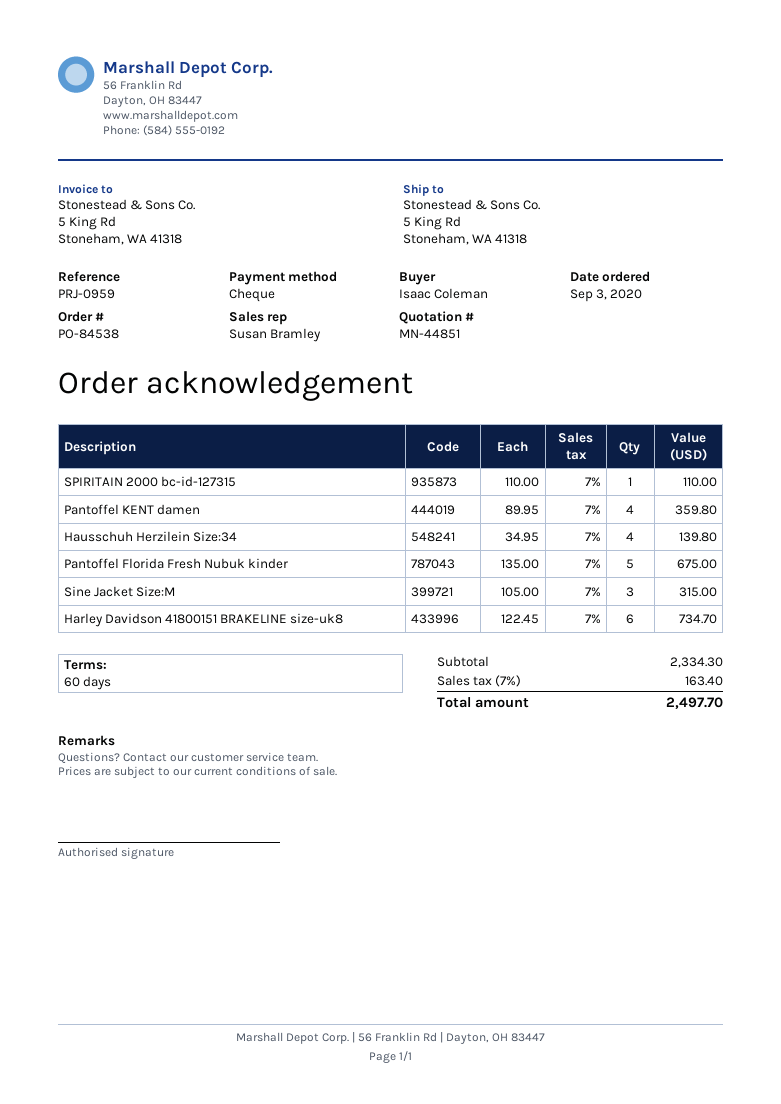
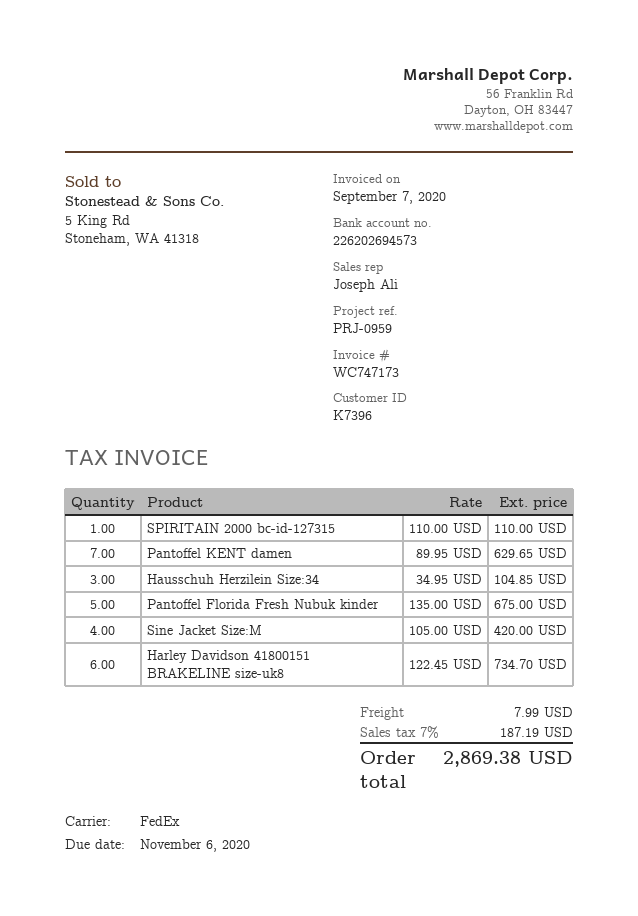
sales rep: Susan Bramley -> Joseph Ali
Pantoffel KENT damen: 4 x 89.95 = 359.80 -> 7 x 89.95 = 629.65
Hausschuh Herzilein Size:34: 4 x 34.95 = 139.80 -> 3 x 34.95 = 104.85
Sine Jacket Size:M: 3 x 105.00 = 315.00 -> 4 x 105.00 = 420.00
shipping: none -> 7.99
tax: 7% = 163.40 -> 7% = 187.19
total: 2497.70 -> 2869.38

